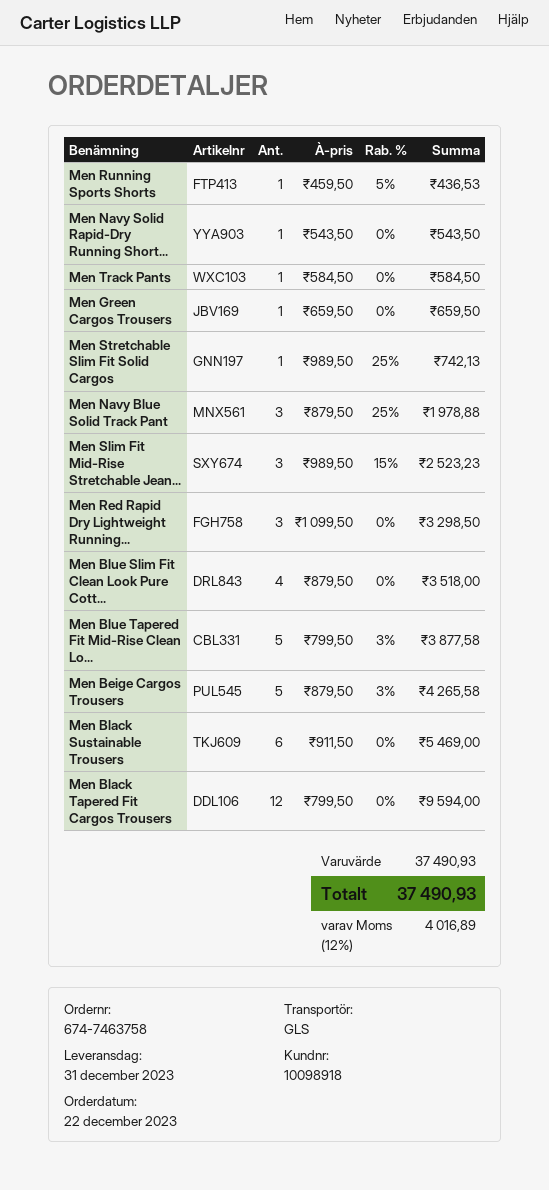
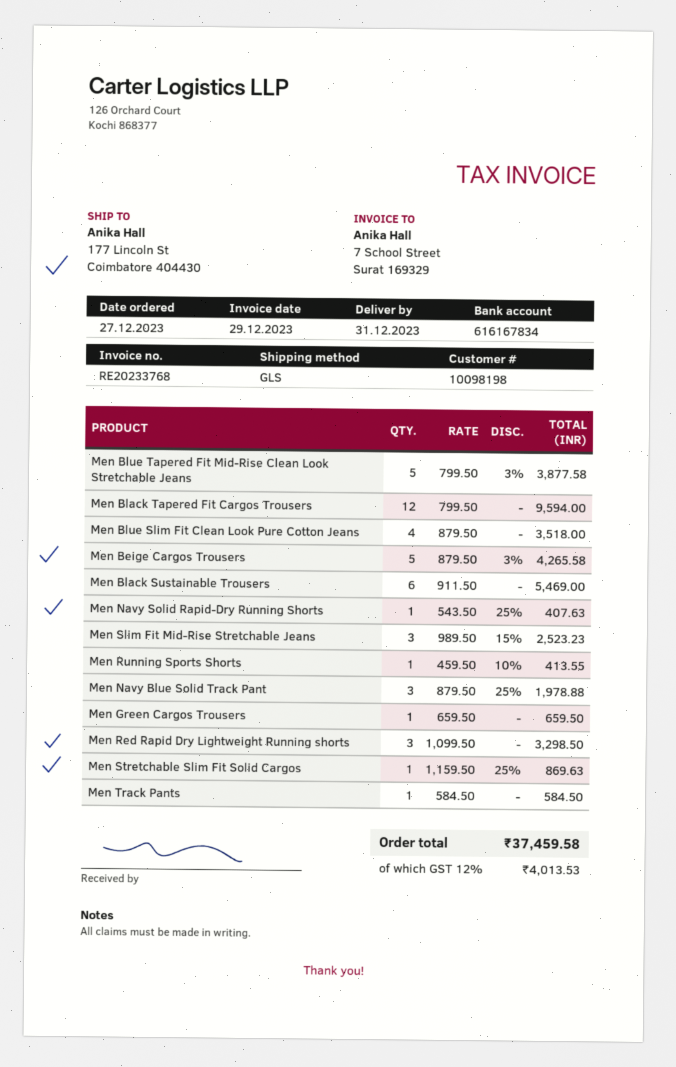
order date: 2023-12-22 -> 2023-12-27
customer number: 10098918 -> 10098198
Men Running Sports Shorts: 1 x 459.50 - 5% = 436.53 -> 1 x 459.50 - 10% = 413.55
Men Navy Solid Rapid-Dry Running Short...: 1 x 543.50 = 543.50 -> 1 x 543.50 - 25% = 407.63
Men Stretchable Slim Fit Solid Cargos: 1 x 989.50 - 25% = 742.13 -> 1 x 1159.50 - 25% = 869.63
tax: 12% = 4016.89 -> 12% = 4013.53
total: 37490.93 -> 37459.58

